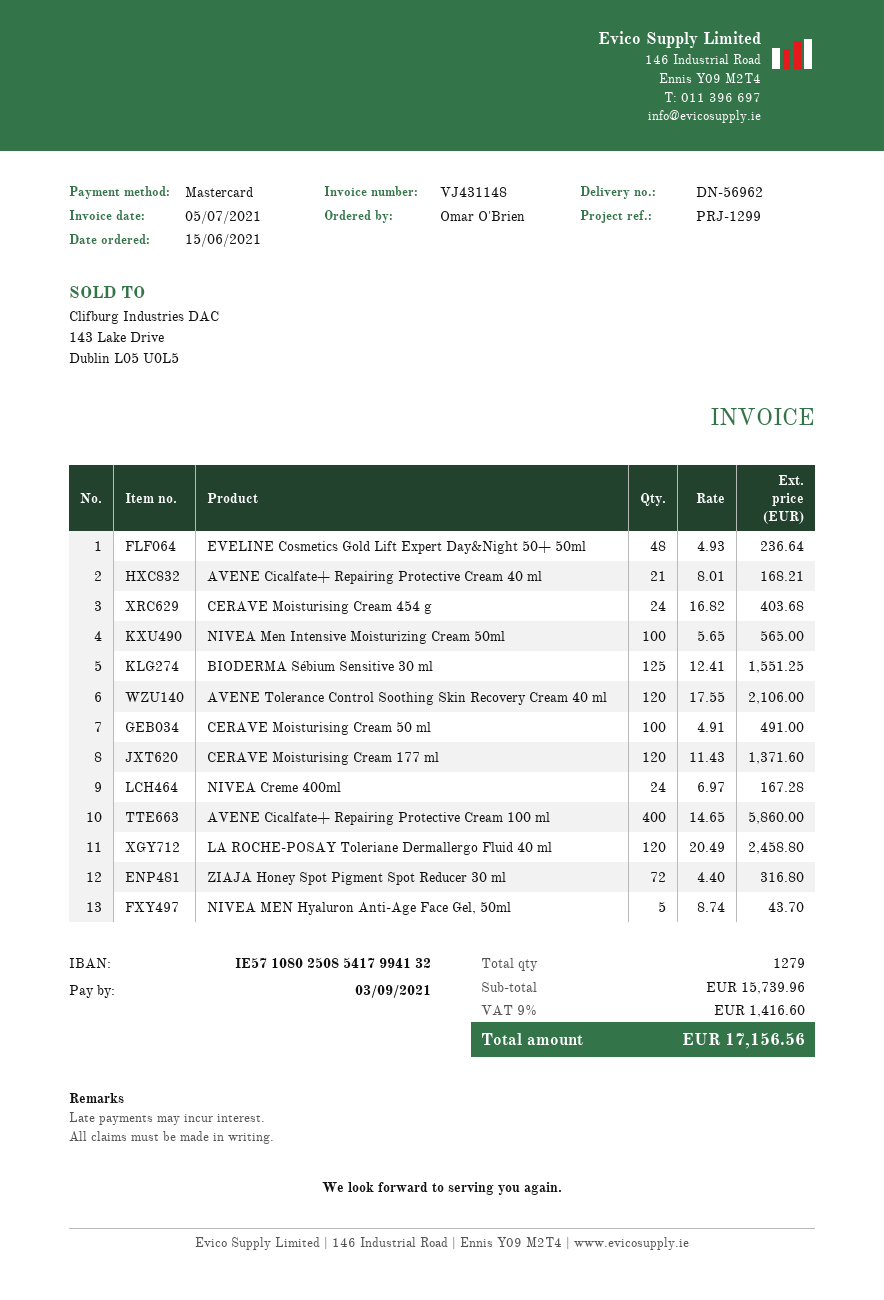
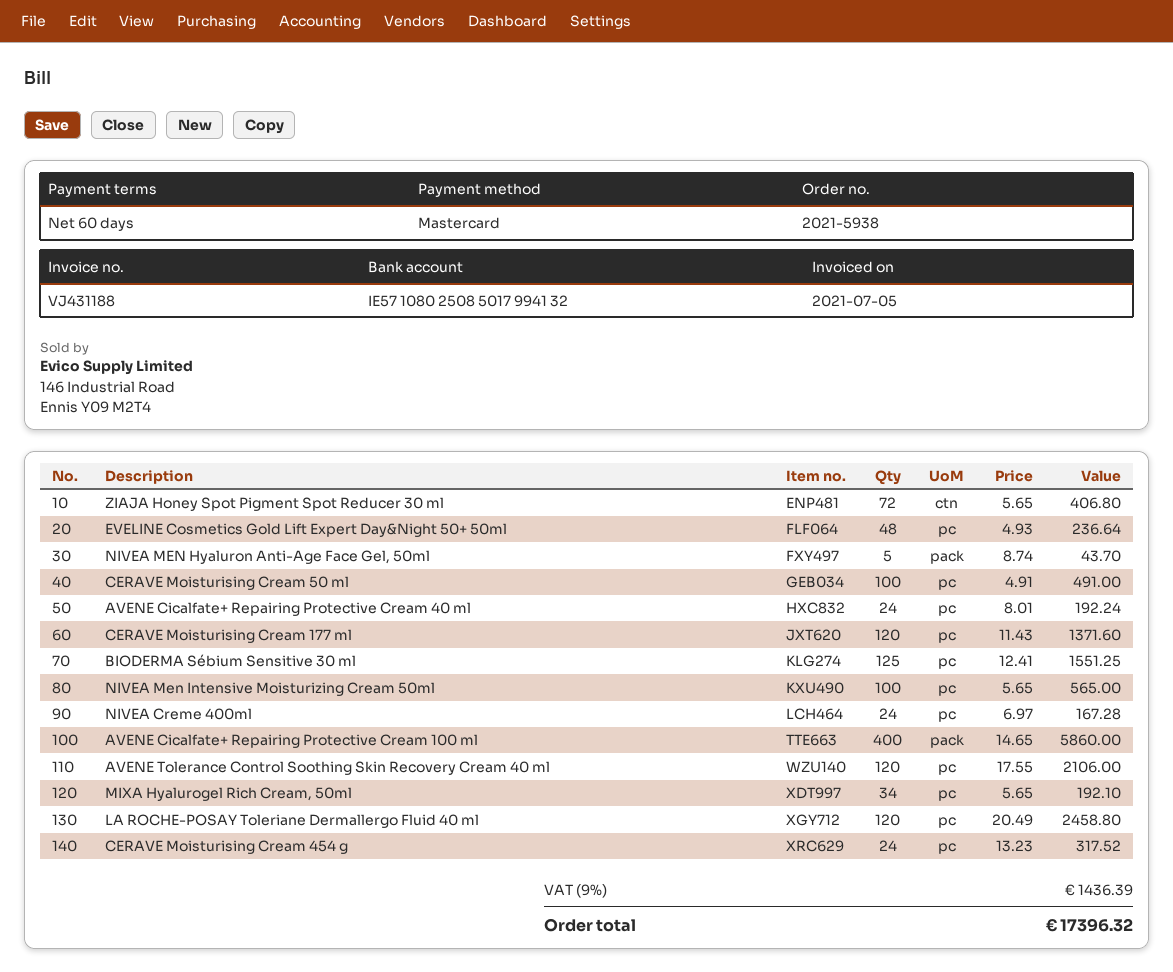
invoice number: VJ431148 -> VJ431188
bank account: IE57108025085417994132 -> IE57108025085017994132
AVENE Cicalfate+ Repairing Protective Cream 40 ml: 21 x 8.01 = 168.21 -> 24 x 8.01 = 192.24
CERAVE Moisturising Cream 454 g: 24 x 16.82 = 403.68 -> 24 x 13.23 = 317.52
ZIAJA Honey Spot Pigment Spot Reducer 30 ml: 72 x 4.40 = 316.80 -> 72 x 5.65 = 406.80
MIXA Hyalurogel Rich Cream, 50ml: none -> 34 x 5.65 = 192.10
tax: 9% = 1416.60 -> 9% = 1436.39
total: 17156.56 -> 17396.32

